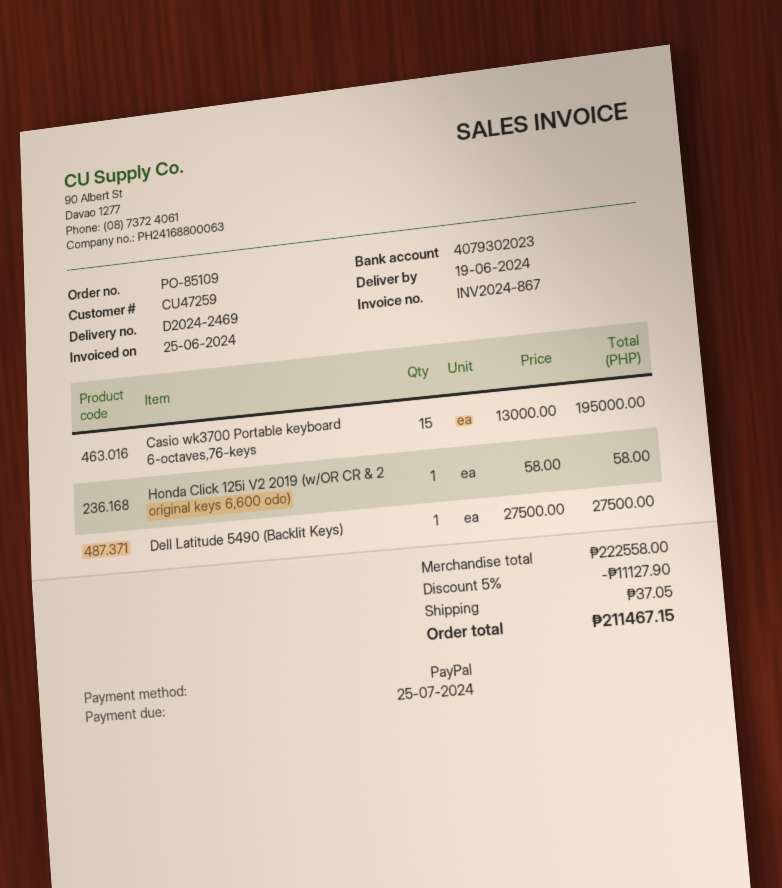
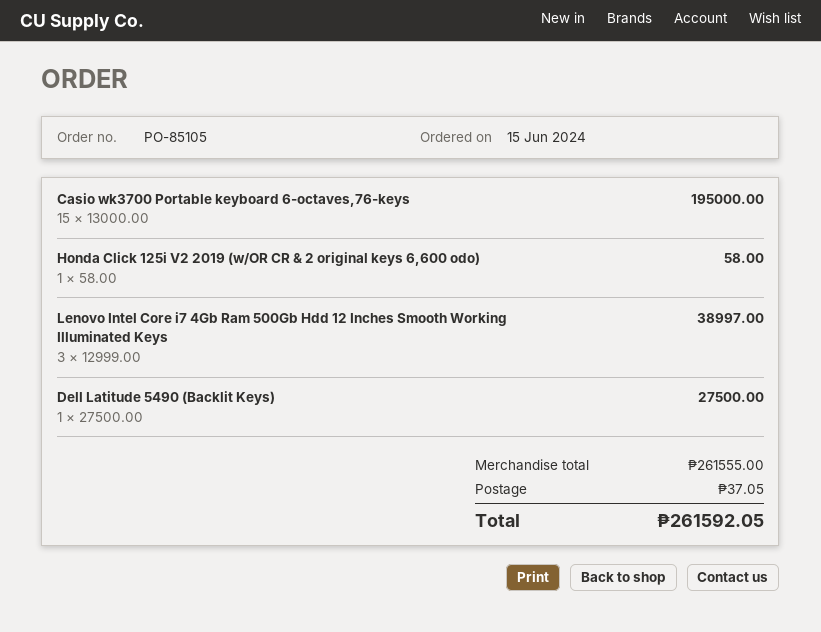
order number: PO-85109 -> PO-85105
Lenovo Intel Core i7 4Gb Ram 500Gb Hdd 12 Inches Smooth Working Illuminated Keys: none -> 3 x 12999.00 = 38997.00
subtotal: 222558.00 -> 261555.00
discount: 5% = 11127.90 -> none
total: 211467.15 -> 261592.05

